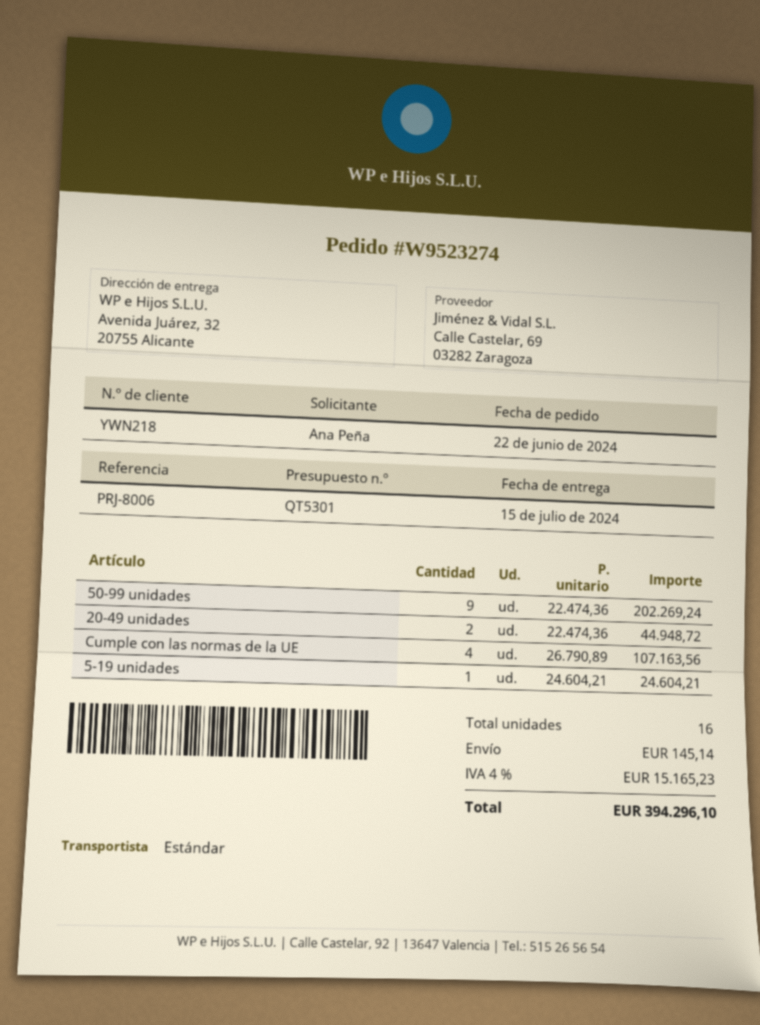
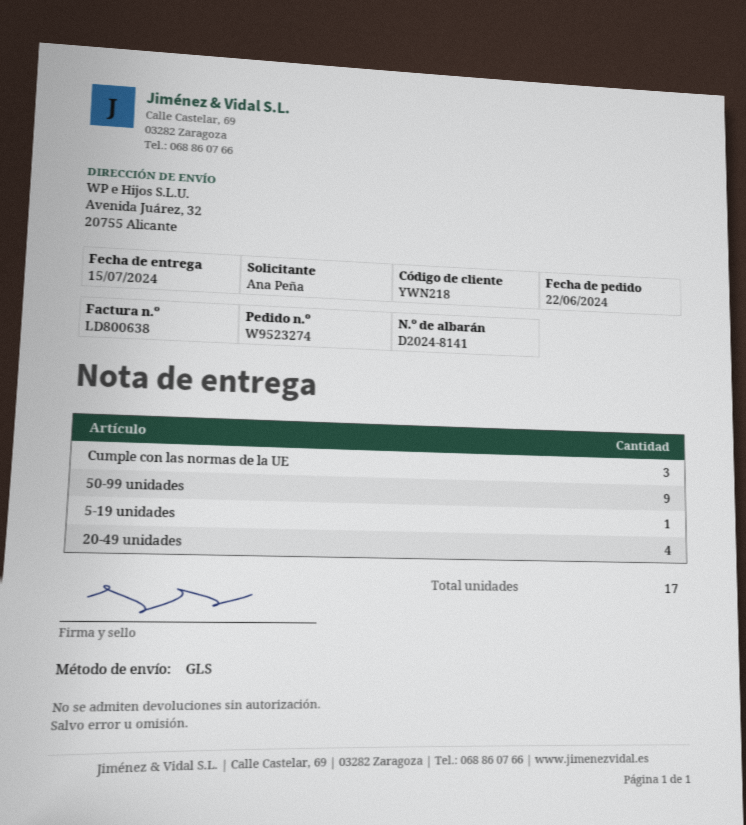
shipping method: standard -> GLS
20-49 unidades: 2 -> 4
Cumple con las normas de la UE: 4 -> 3
total quantity: 16 -> 17

